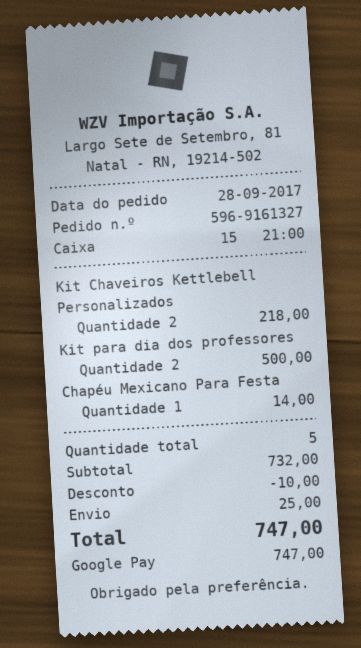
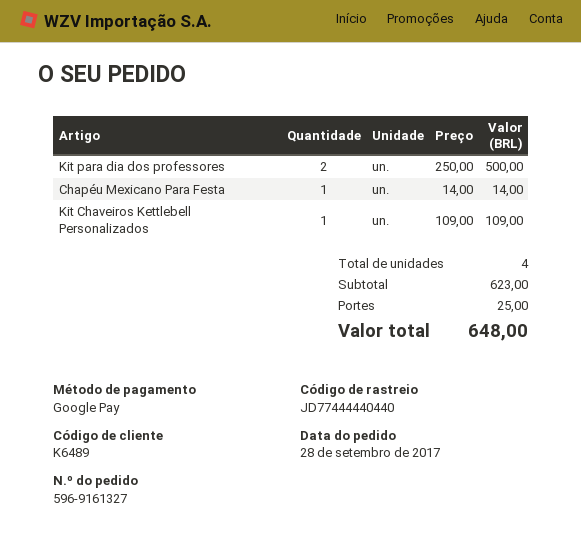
Kit Chaveiros Kettlebell Personalizados: 2 for 218.00 -> 1 for 109.00
total quantity: 5 -> 4
subtotal: 732.00 -> 623.00
discount: 10.00 -> none
total: 747.00 -> 648.00

